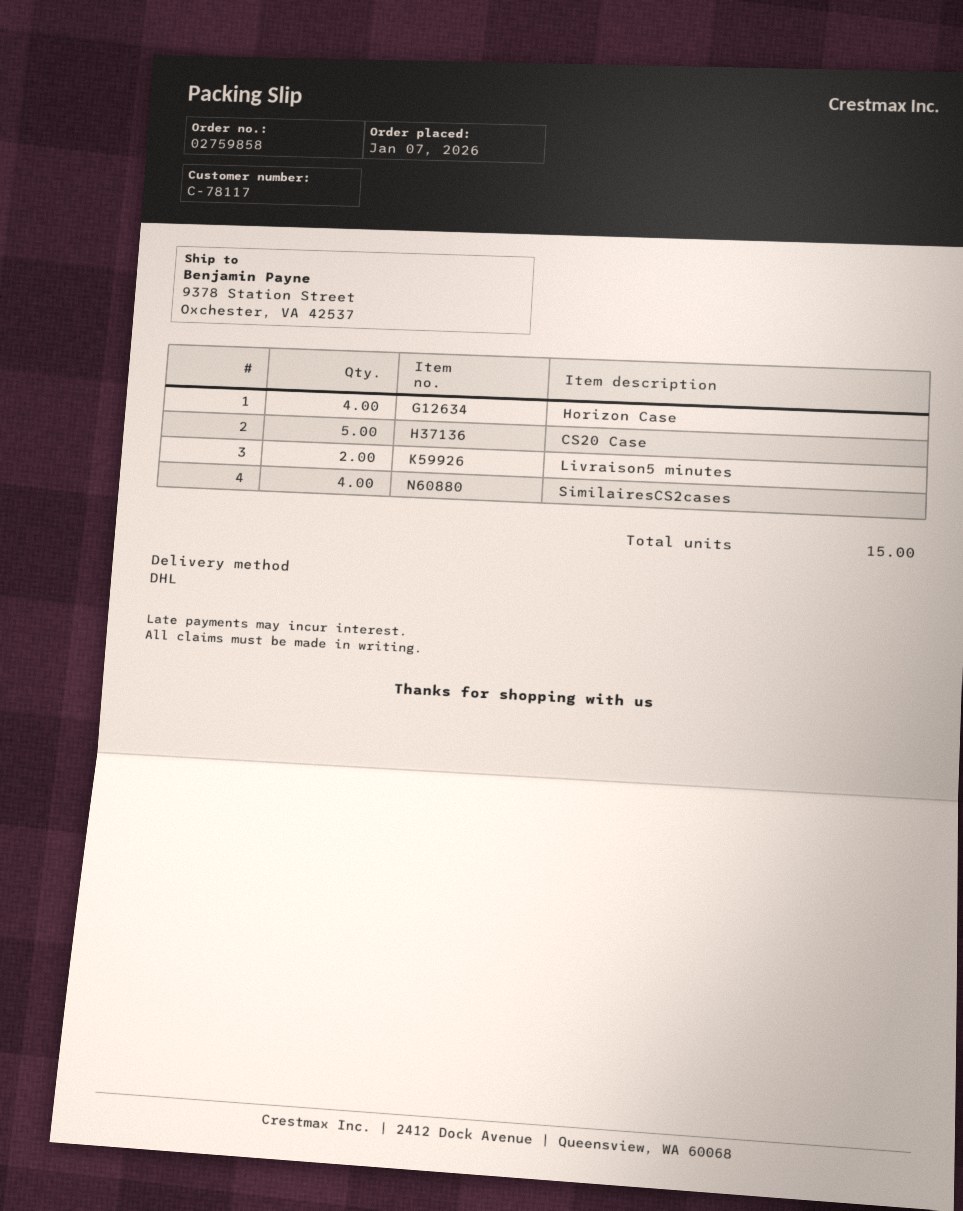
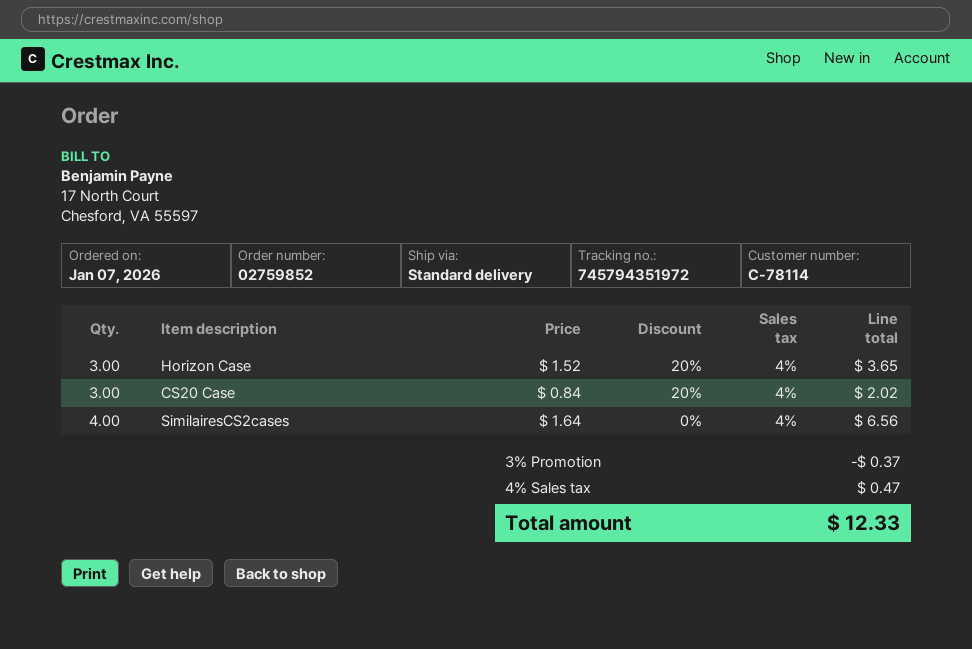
order number: 02759858 -> 02759852
customer number: C-78117 -> C-78114
shipping method: DHL -> standard
Horizon Case: 4 -> 3
CS20 Case: 5 -> 3
Livraison5 minutes: 2 -> none

